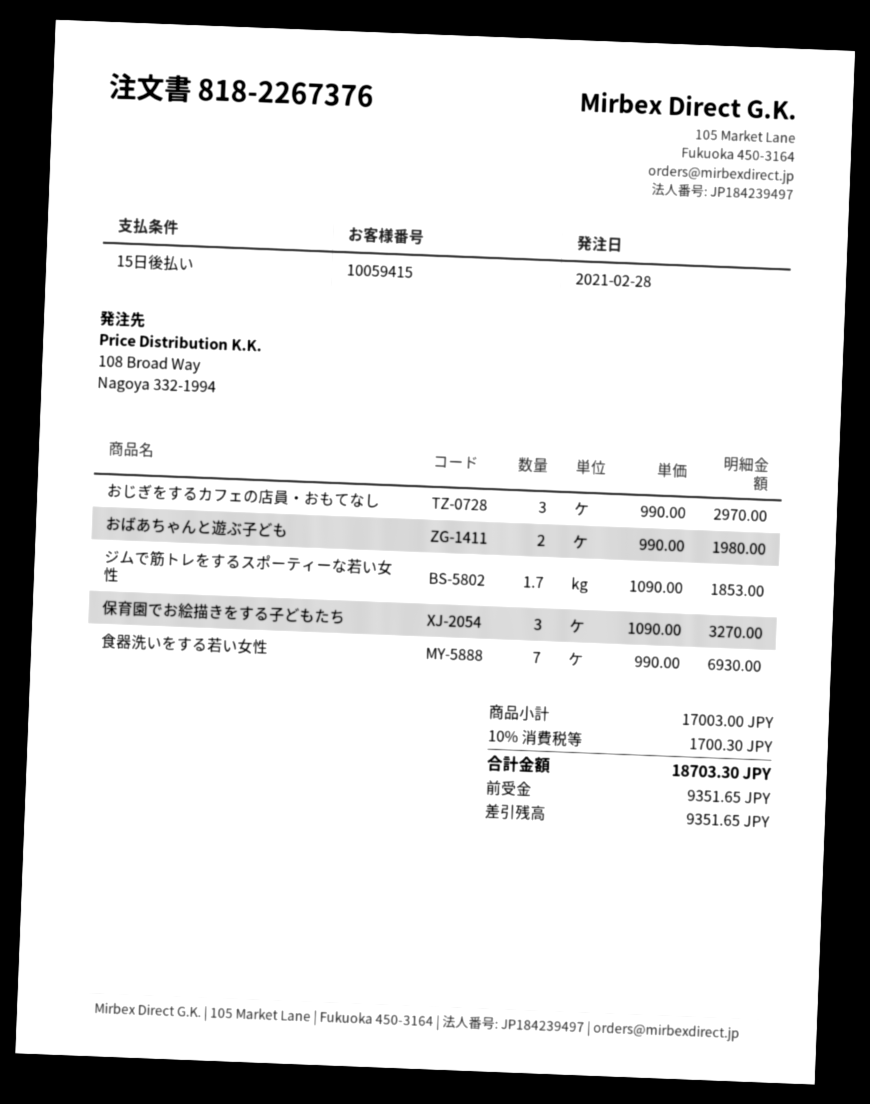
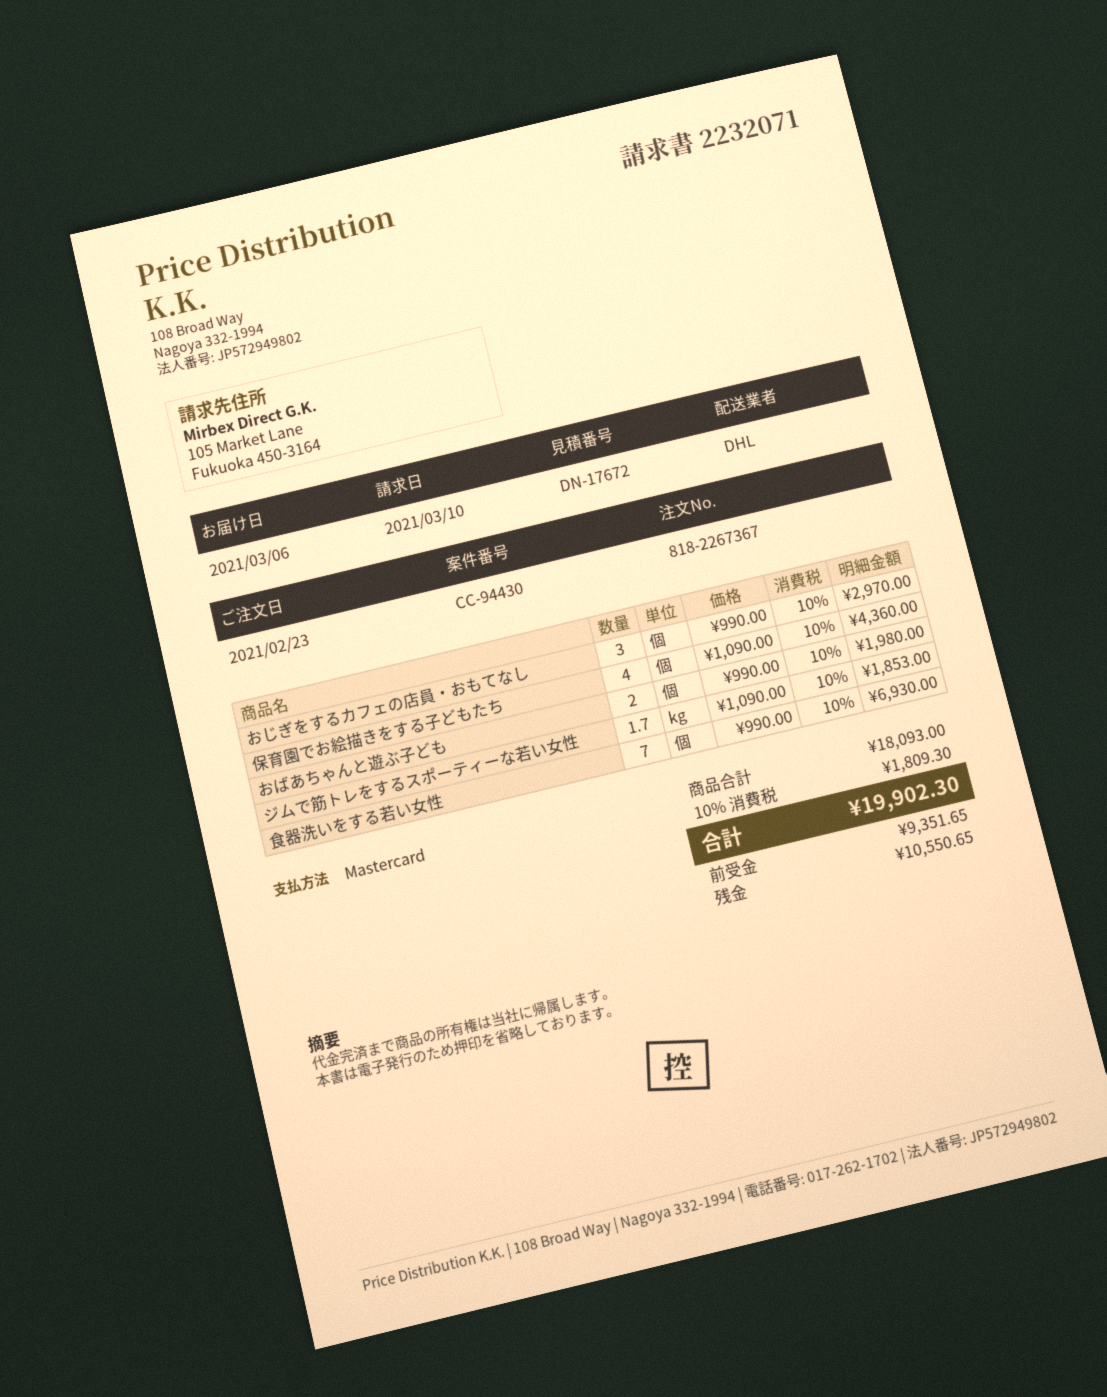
order number: 818-2267376 -> 818-2267367
order date: 2021-02-28 -> 2021-02-23
保育園でお絵描きをする子どもたち: 3 x 1090.00 = 3270.00 -> 4 x 1090.00 = 4360.00
subtotal: 17003.00 -> 18093.00
tax: 10% = 1700.30 -> 10% = 1809.30
total: 18703.30 -> 19902.30
balance: 9351.65 -> 10550.65

